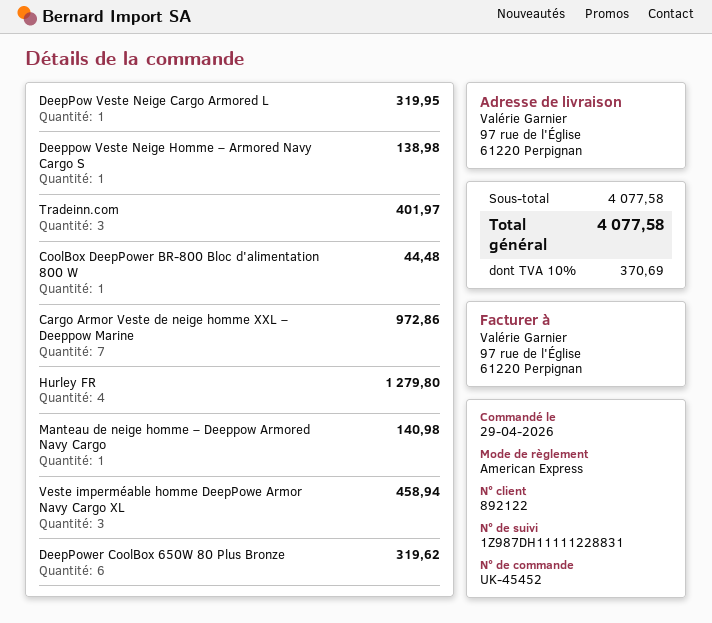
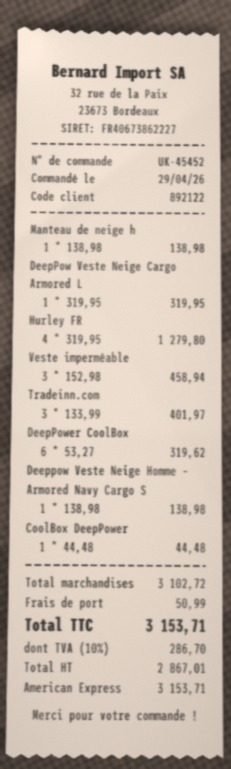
Cargo Armor Veste de neige homme XXL – Deeppow Marine: 7 for 972.86 -> none
Manteau de neige homme – Deeppow Armored Navy Cargo: 1 for 140.98 -> 1 for 138.98
subtotal: 4077.58 -> 3102.72
shipping: none -> 50.99
tax: 10% = 370.69 -> 10% = 286.70
total: 4077.58 -> 3153.71

